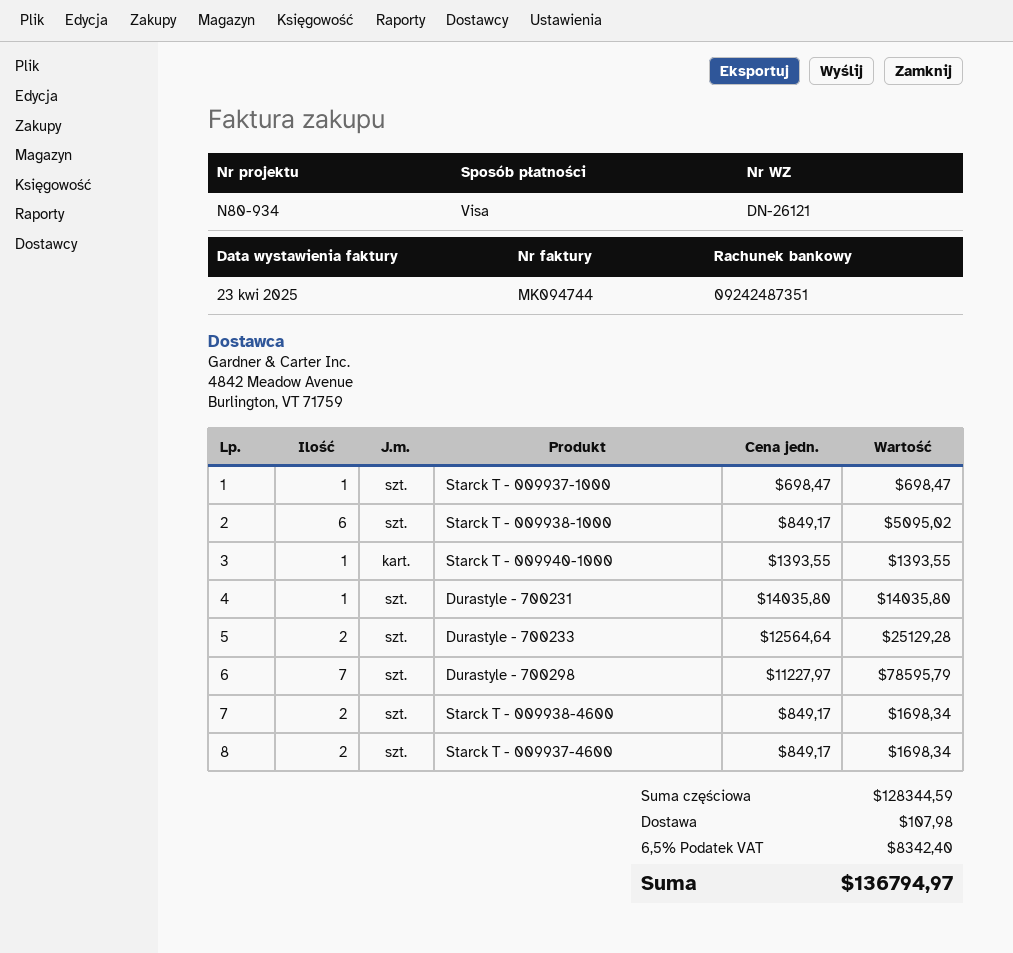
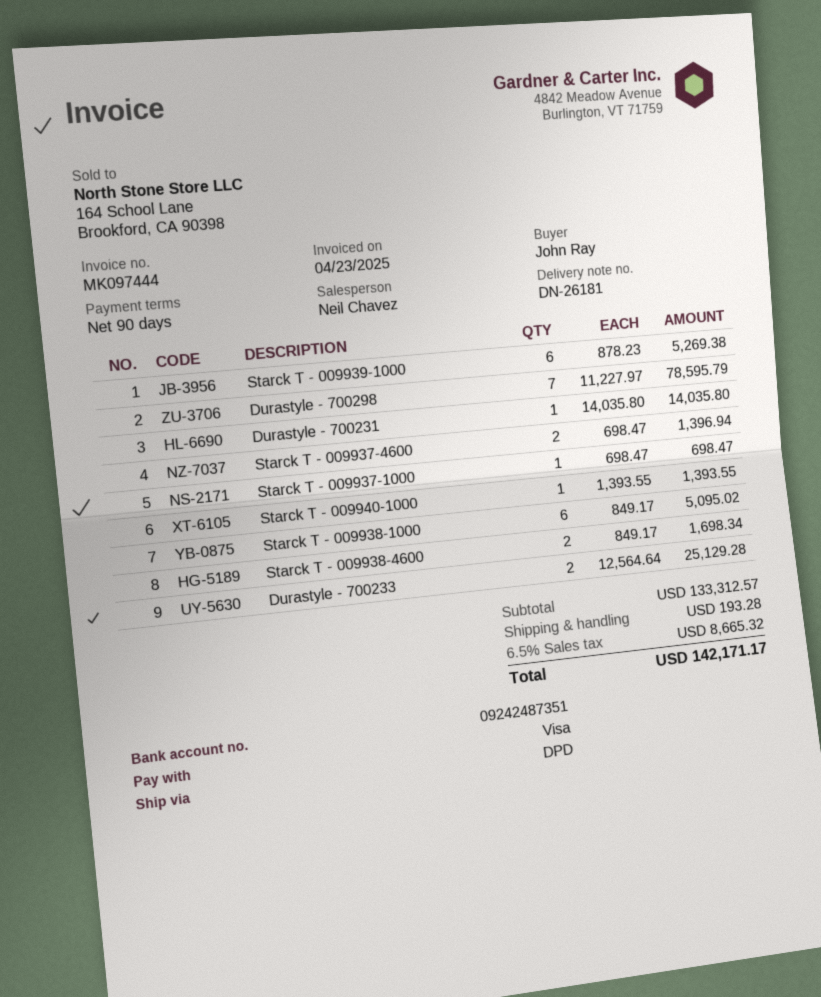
delivery note number: DN-26121 -> DN-26181
invoice number: MK094744 -> MK097444
Starck T - 009937-4600: 2 x 849.17 = 1698.34 -> 2 x 698.47 = 1396.94
Starck T - 009939-1000: none -> 6 x 878.23 = 5269.38
subtotal: 128344.59 -> 133312.57
shipping: 107.98 -> 193.28
tax: 6.5% = 8342.40 -> 6.5% = 8665.32
total: 136794.97 -> 142171.17

